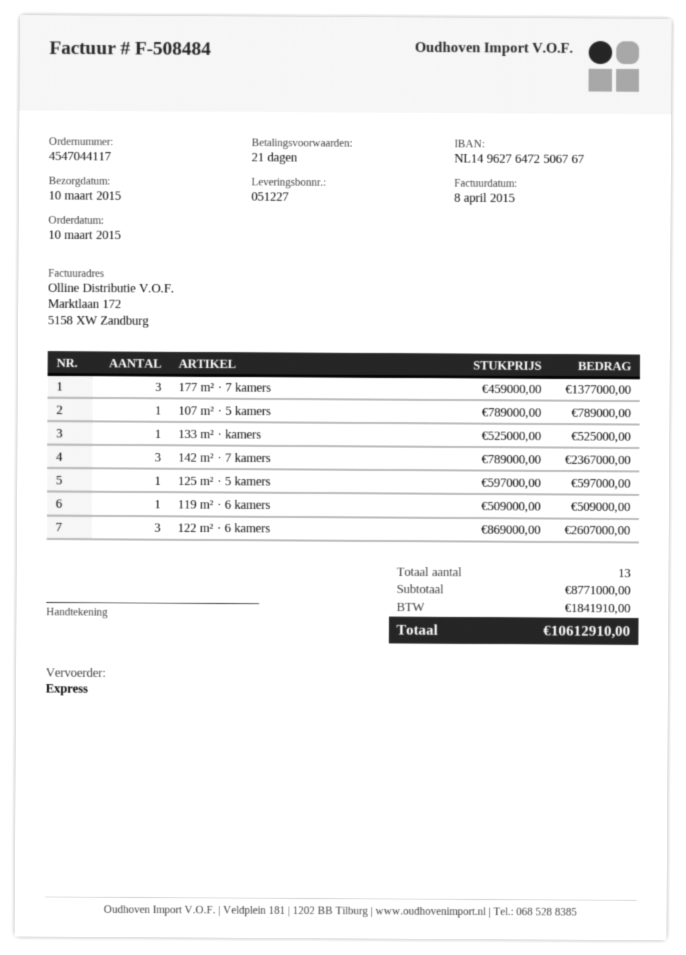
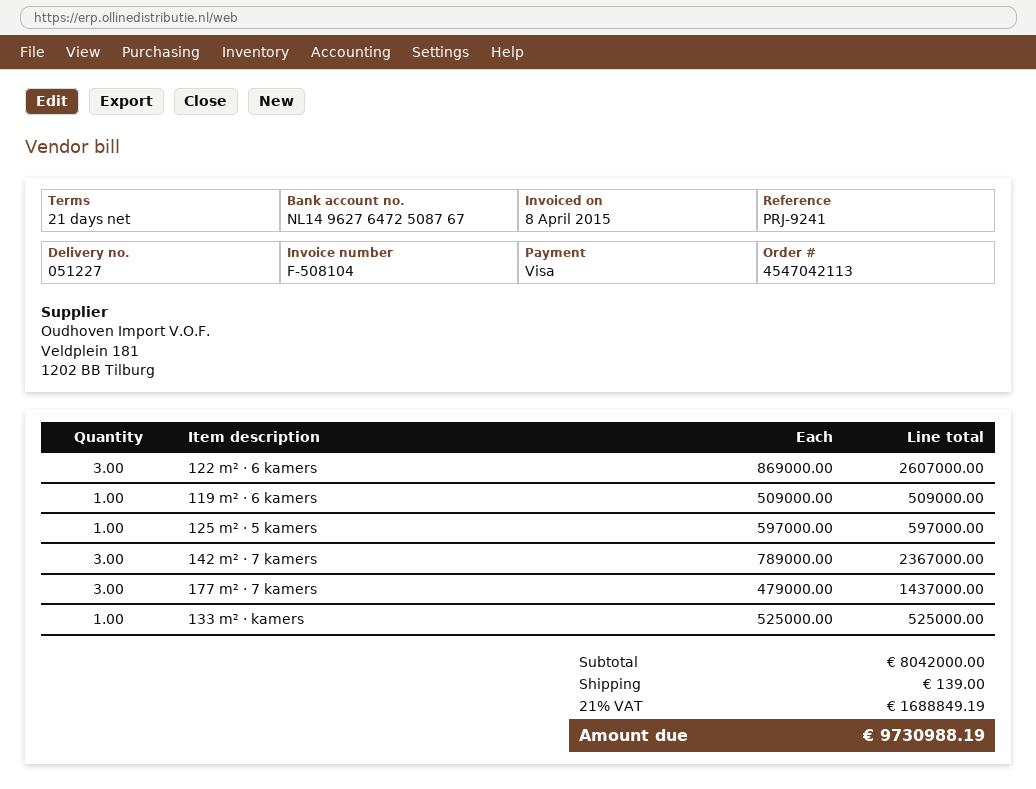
order number: 4547044117 -> 4547042113
invoice number: F-508484 -> F-508104
bank account: NL1496276472506767 -> NL1496276472508767
177 m² · 7 kamers: 3 x 459000.00 = 1377000.00 -> 3 x 479000.00 = 1437000.00
107 m² · 5 kamers: 1 x 789000.00 = 789000.00 -> none
subtotal: 8771000.00 -> 8042000.00
shipping: none -> 139.00
tax: 1841910.00 -> 1688849.19
total: 10612910.00 -> 9730988.19

